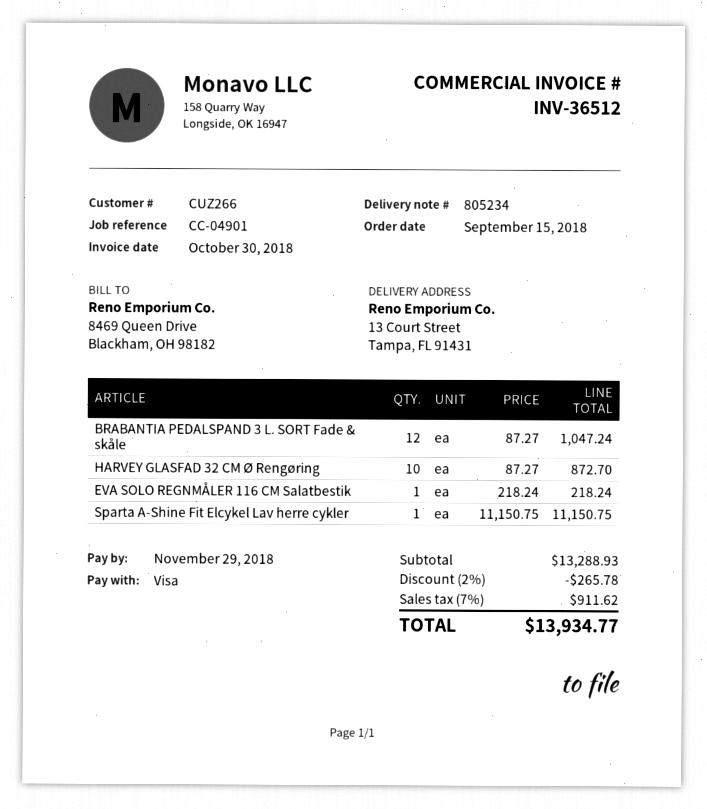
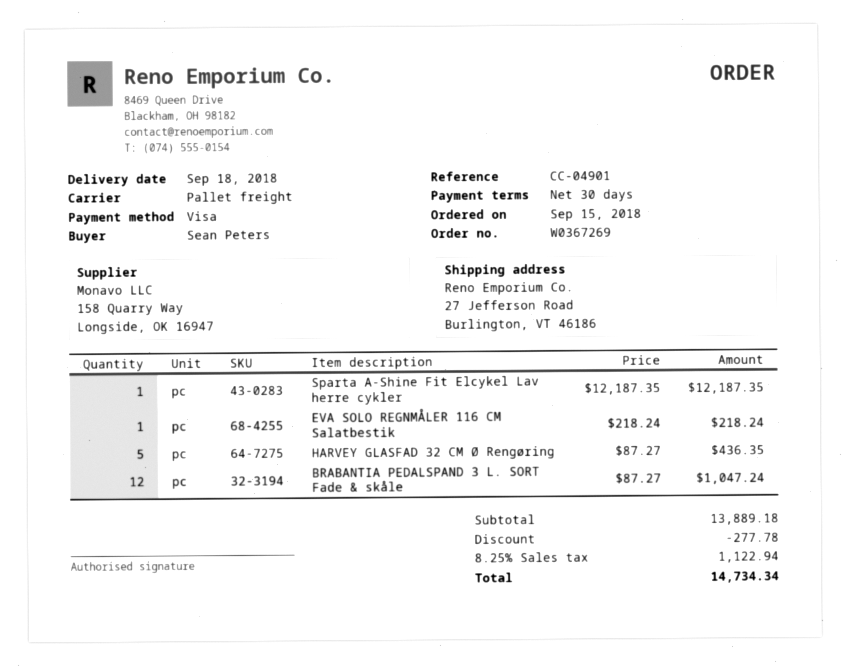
ship to: 13 Court Street, Tampa, FL 91431 -> 27 Jefferson Road, Burlington, VT 46186
HARVEY GLASFAD 32 CM Ø Rengøring: 10 x 87.27 = 872.70 -> 5 x 87.27 = 436.35
Sparta A-Shine Fit Elcykel Lav herre cykler: 1 x 11150.75 = 11150.75 -> 1 x 12187.35 = 12187.35
subtotal: 13288.93 -> 13889.18
discount: 265.78 -> 277.78
tax: 7% = 911.62 -> 8.25% = 1122.94
total: 13934.77 -> 14734.34

